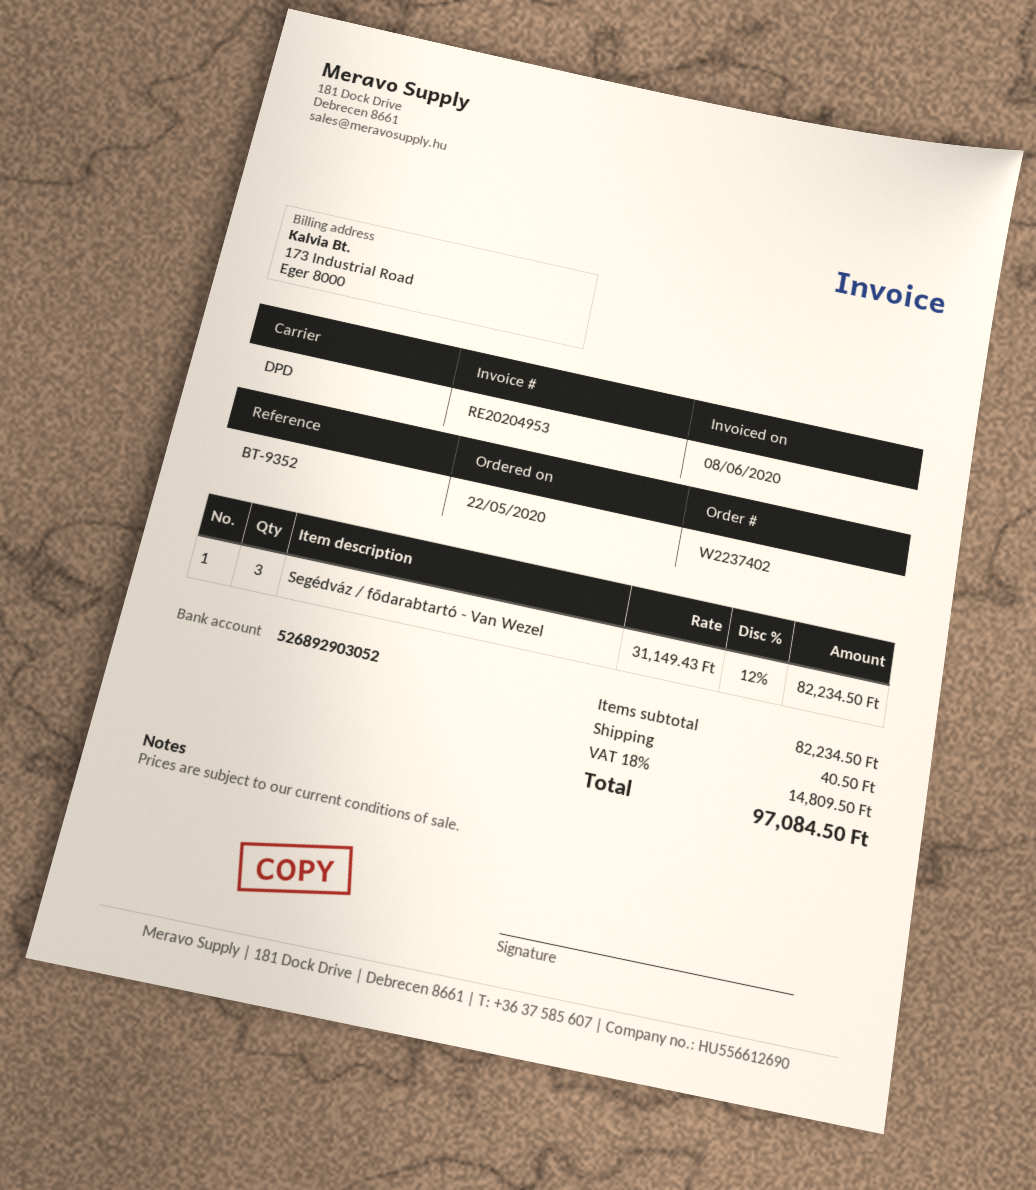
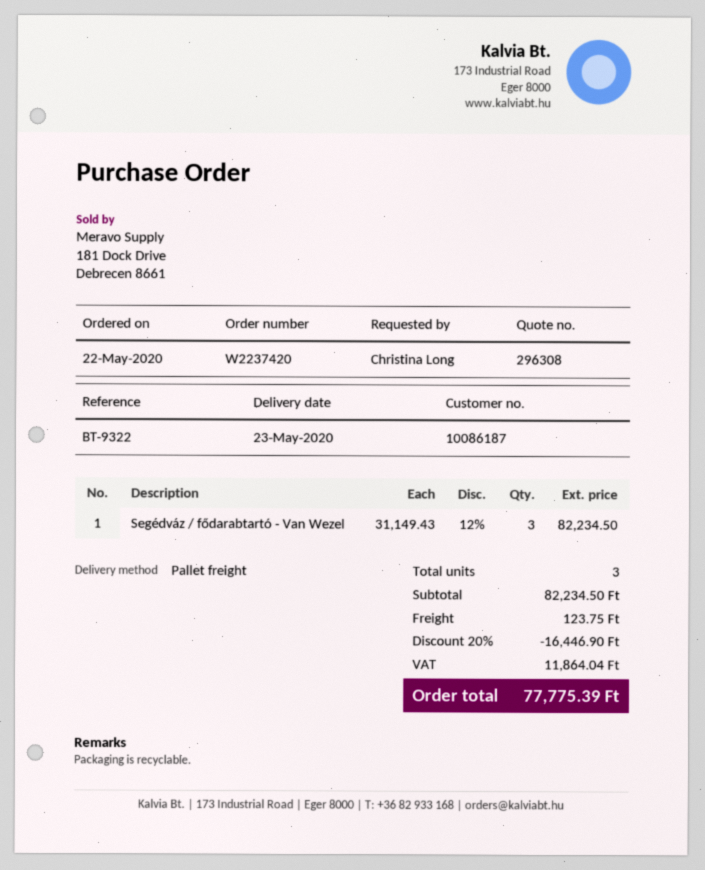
order number: W2237402 -> W2237420
reference: BT-9352 -> BT-9322
shipping method: DPD -> pallet freight
discount: none -> 20% = 16446.90
shipping: 40.50 -> 123.75
tax: 14809.50 -> 11864.04
total: 97084.50 -> 77775.39

